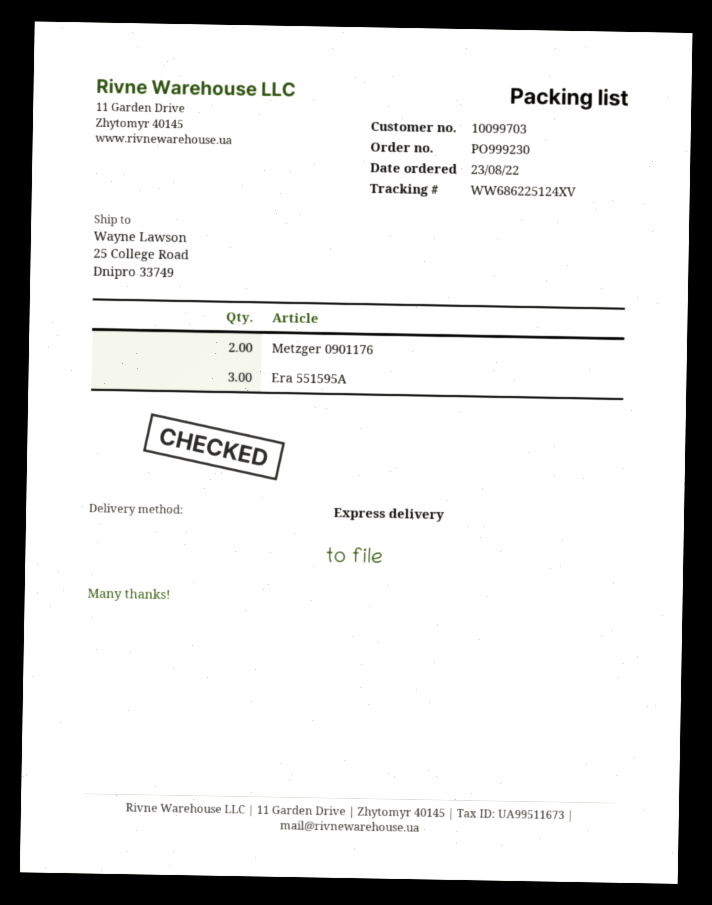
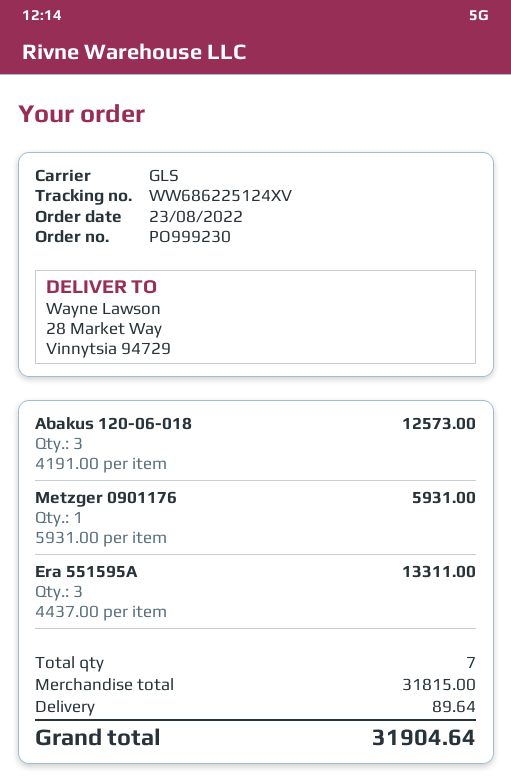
shipping method: express -> GLS
ship to: 25 College Road, Dnipro 33749 -> 28 Market Way, Vinnytsia 94729
Metzger 0901176: 2 -> 1
Abakus 120-06-018: none -> 3

